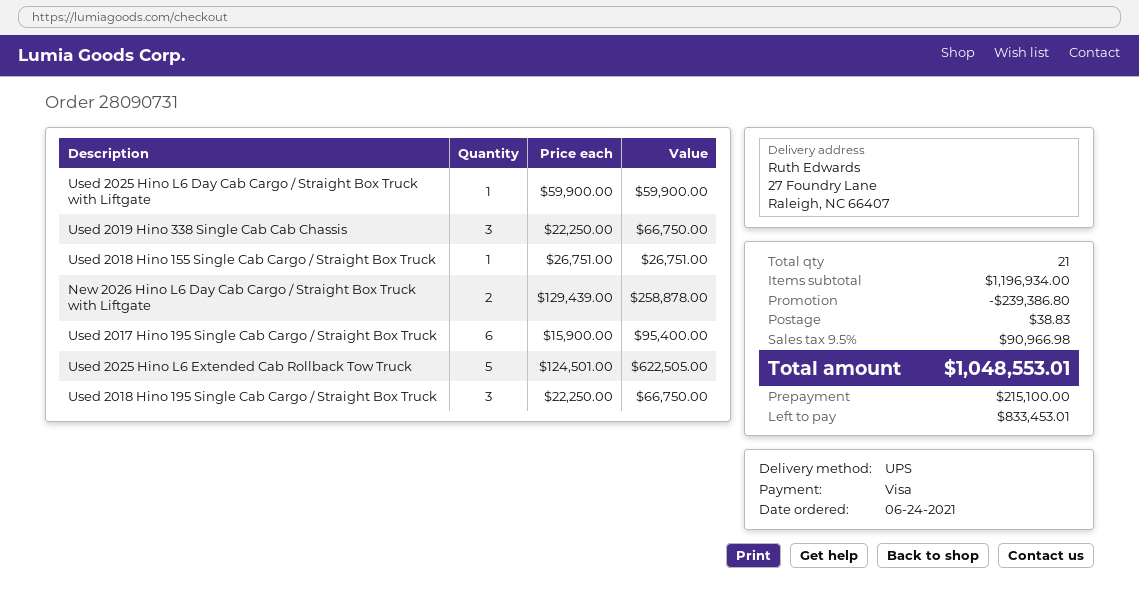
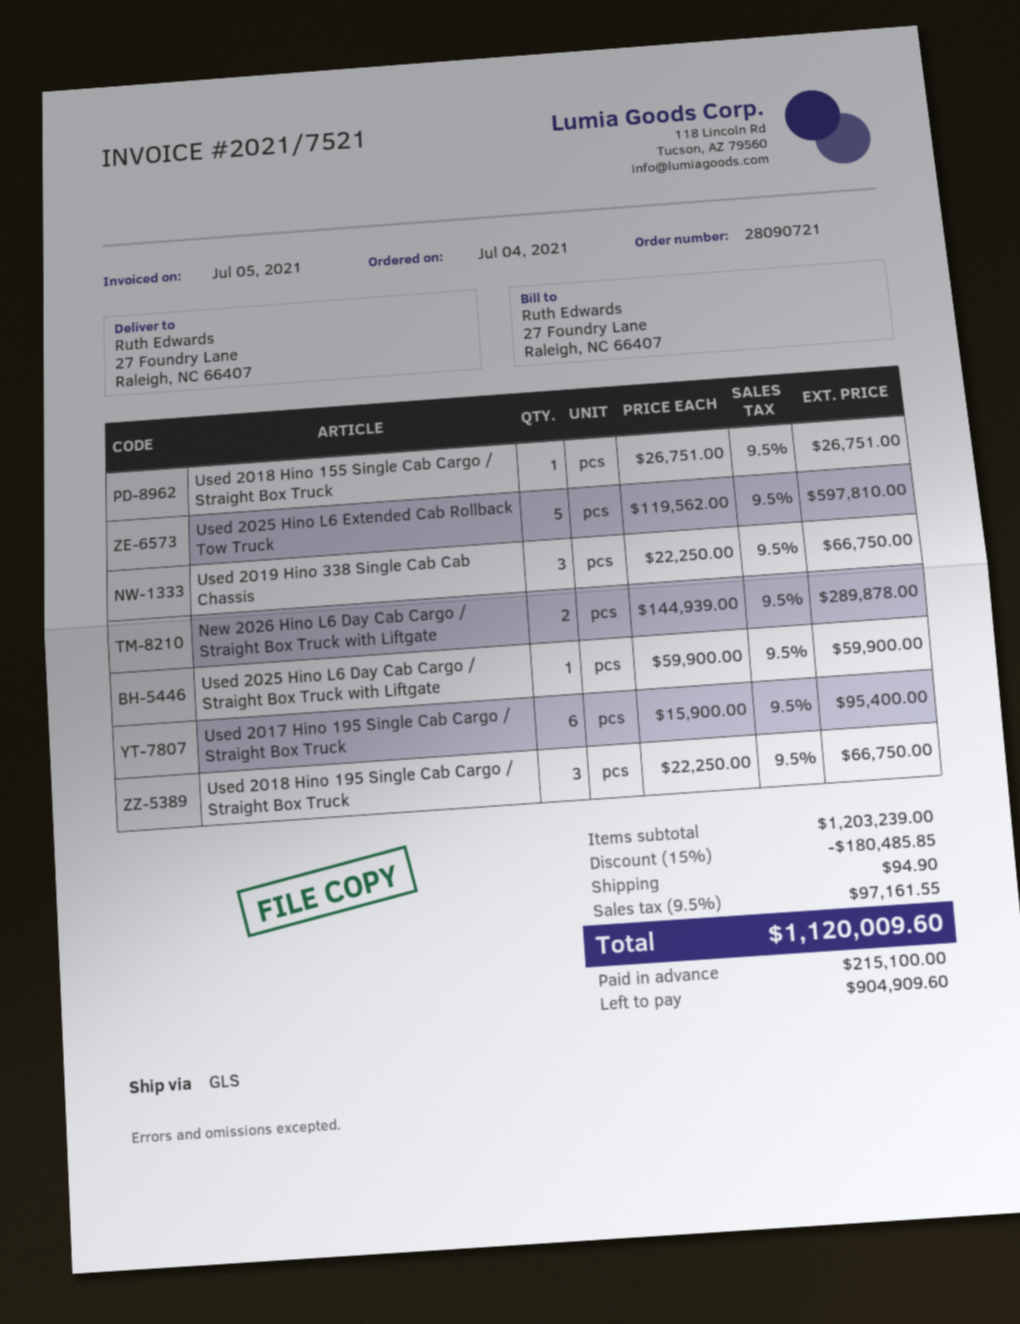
order number: 28090731 -> 28090721
order date: 2021-06-24 -> 2021-07-04
shipping method: UPS -> GLS
New 2026 Hino L6 Day Cab Cargo / Straight Box Truck with Liftgate: 2 x 129439.00 = 258878.00 -> 2 x 144939.00 = 289878.00
Used 2025 Hino L6 Extended Cab Rollback Tow Truck: 5 x 124501.00 = 622505.00 -> 5 x 119562.00 = 597810.00
subtotal: 1196934.00 -> 1203239.00
discount: 239386.80 -> 180485.85
shipping: 38.83 -> 94.90
tax: 9.5% = 90966.98 -> 9.5% = 97161.55
total: 1048553.01 -> 1120009.60
balance: 833453.01 -> 904909.60

